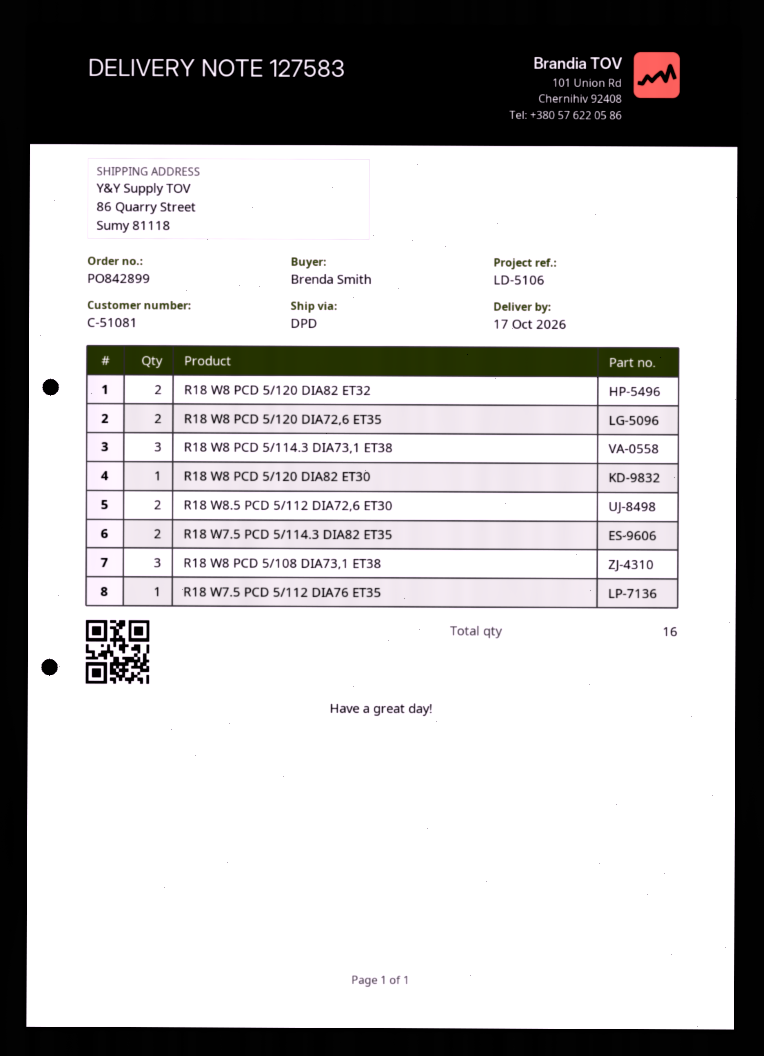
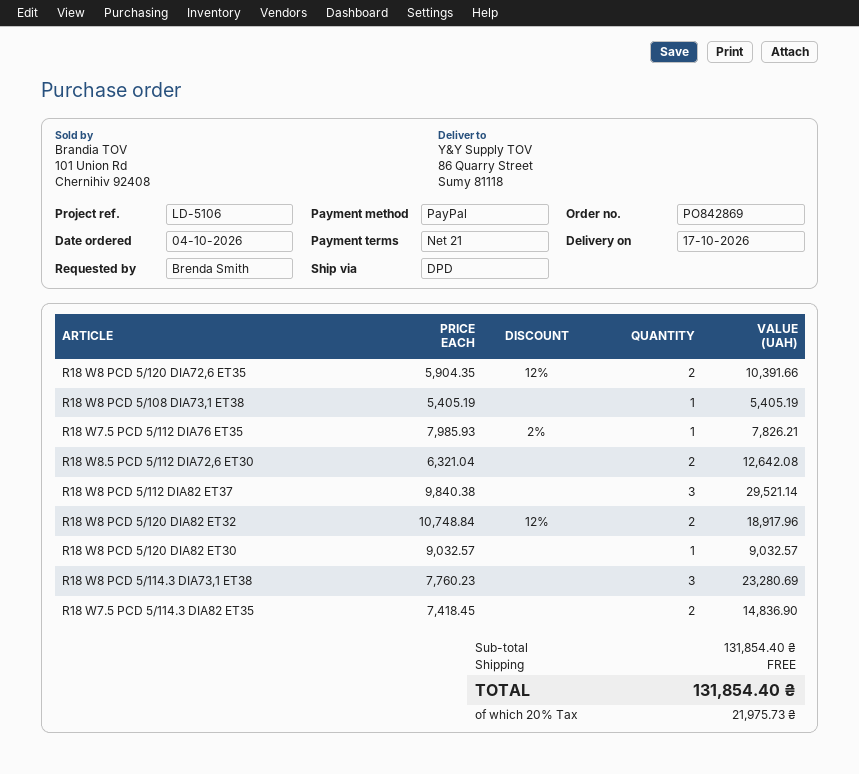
order number: PO842899 -> PO842869
R18 W8 PCD 5/108 DIA73,1 ET38: 3 -> 1
R18 W8 PCD 5/112 DIA82 ET37: none -> 3

